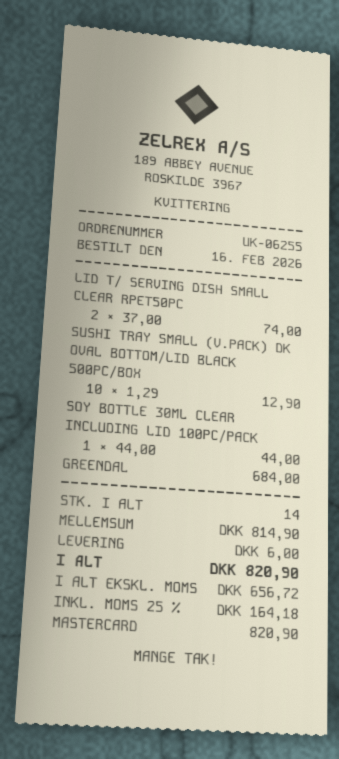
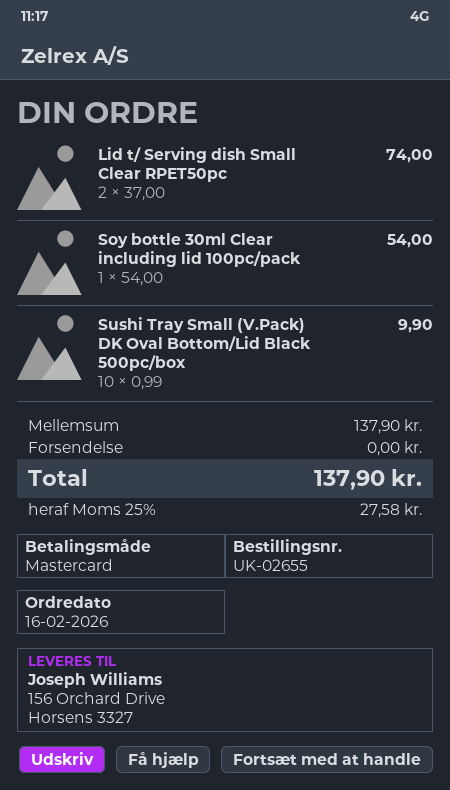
order number: UK-06255 -> UK-02655
SUSHI TRAY SMALL (V.PACK) DK OVAL BOTTOM/LID BLACK 500PC/BOX: 10 x 1.29 = 12.90 -> 10 x 0.99 = 9.90
SOY BOTTLE 30ML CLEAR INCLUDING LID 100PC/PACK: 1 x 44.00 = 44.00 -> 1 x 54.00 = 54.00
GREENDAL: 1 x 684.00 = 684.00 -> none
subtotal: 814.90 -> 137.90
shipping: 6.00 -> 0.00
tax: 25% = 164.18 -> 25% = 27.58
total: 820.90 -> 137.90

